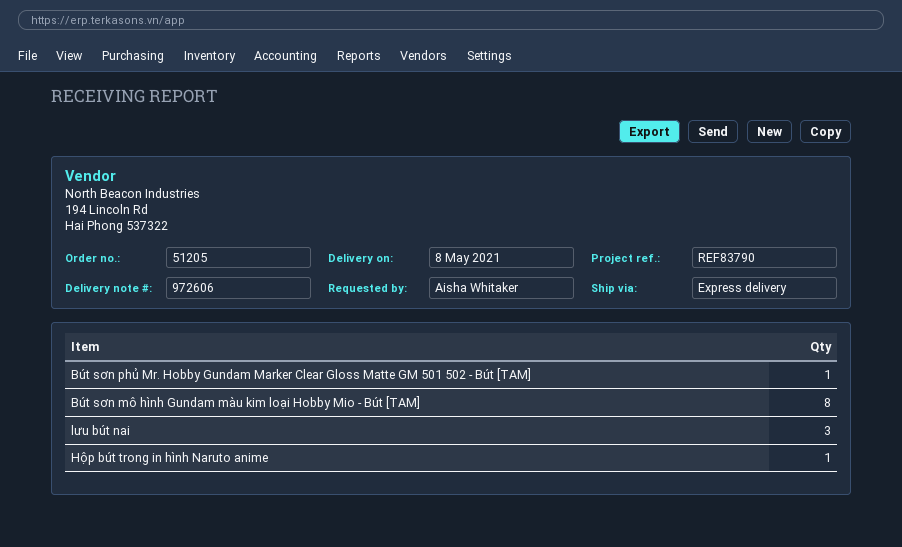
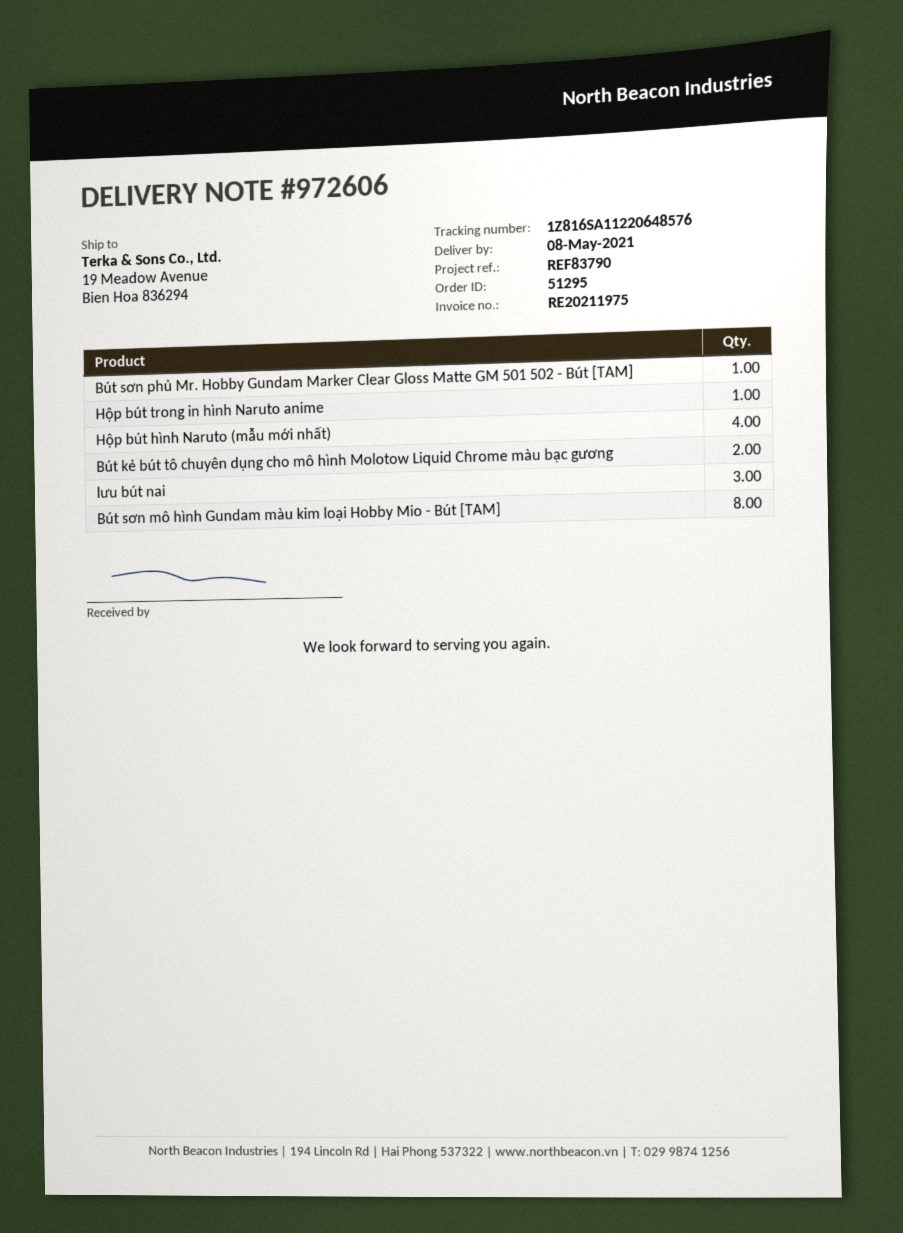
order number: 51205 -> 51295
Hộp bút hình Naruto (mẫu mới nhất): none -> 4
Bút kẻ bút tô chuyên dụng cho mô hình Molotow Liquid Chrome màu bạc gương: none -> 2

